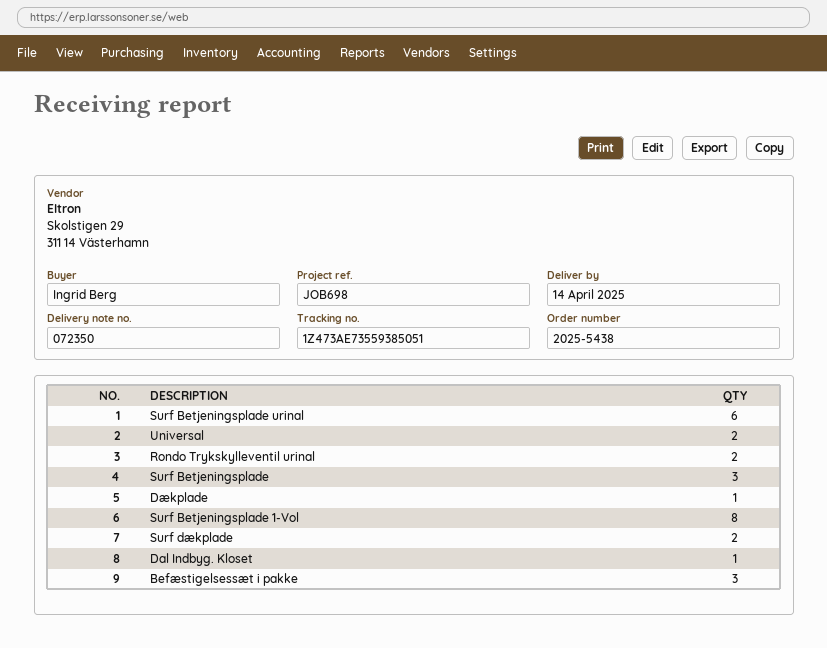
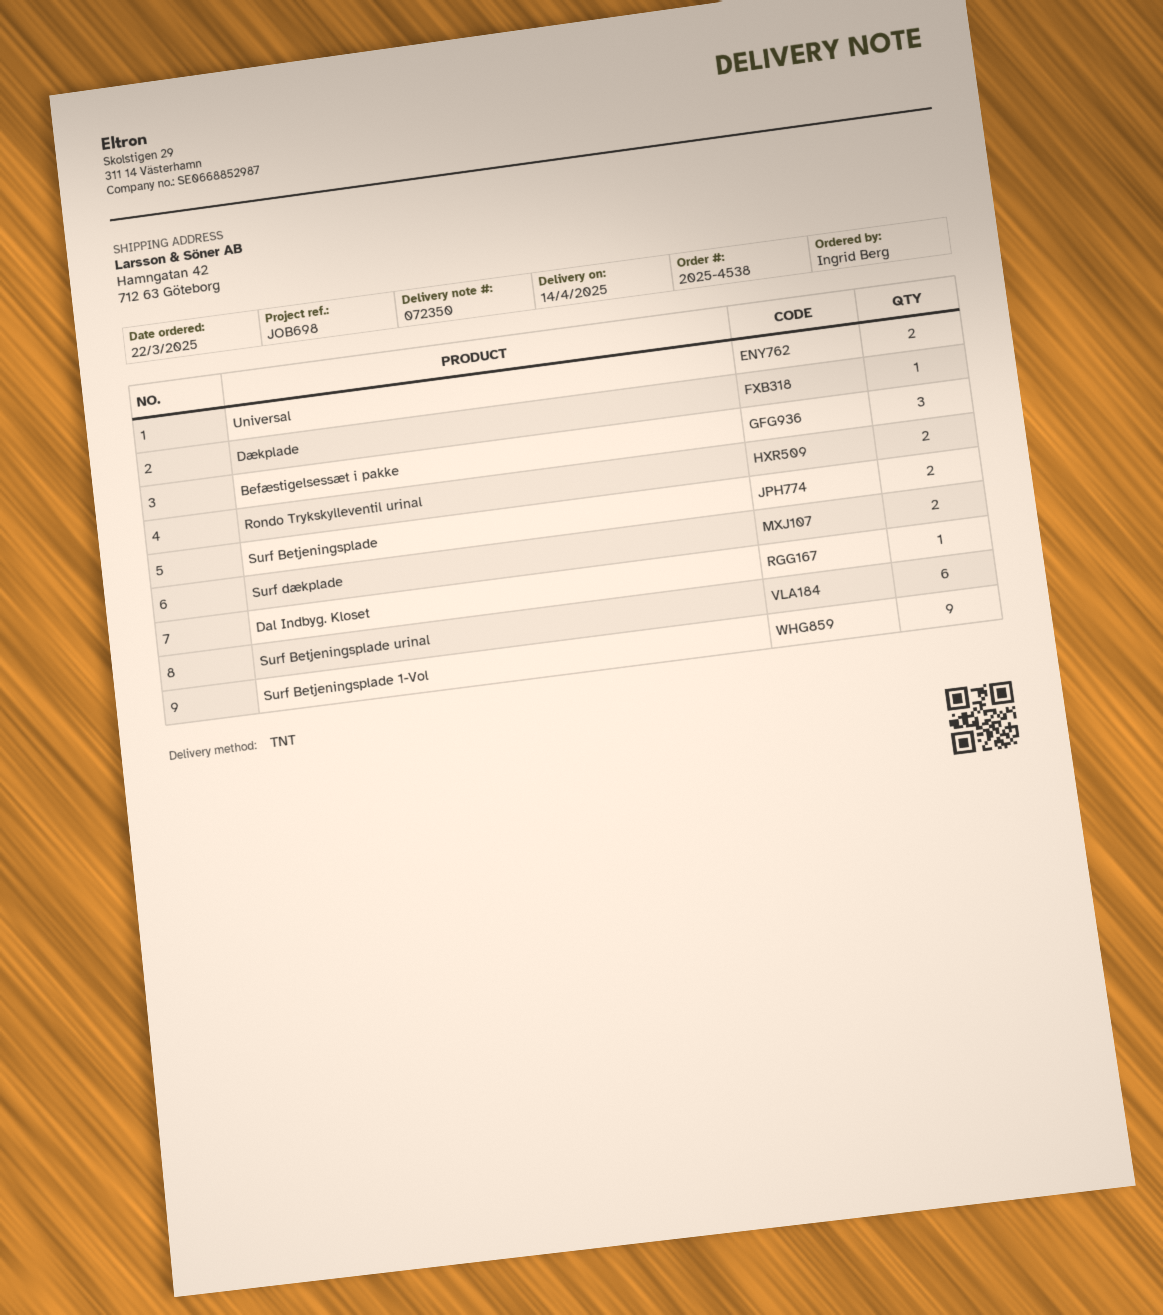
order number: 2025-5438 -> 2025-4538
Surf Betjeningsplade: 3 -> 2
Surf Betjeningsplade 1-Vol: 8 -> 9

